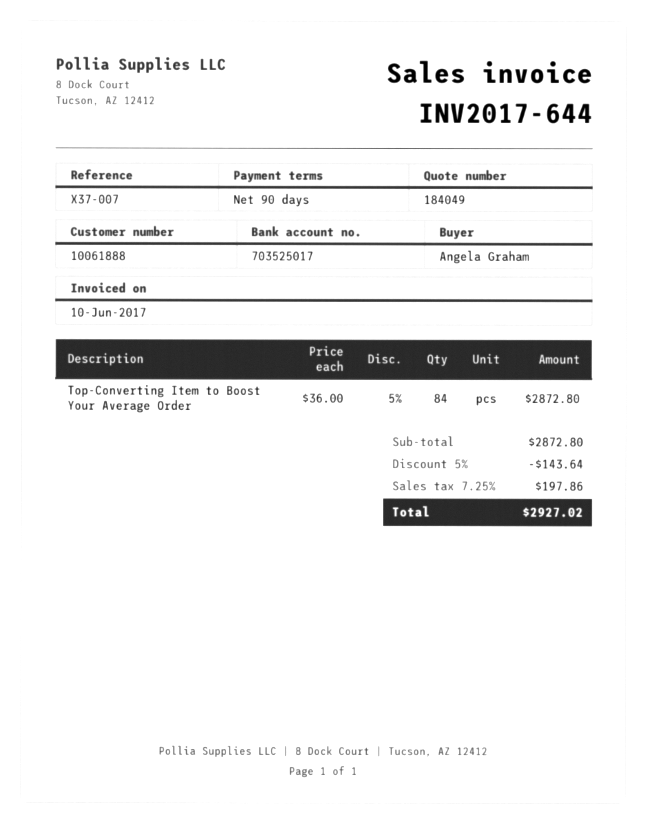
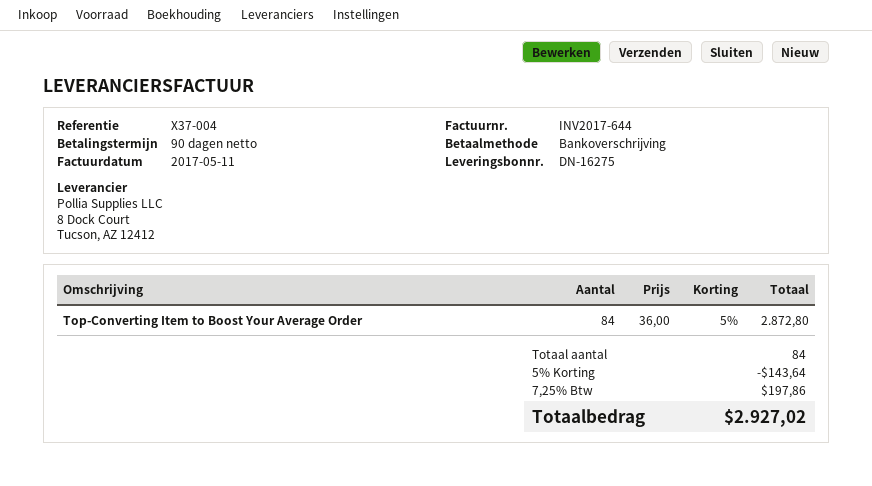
invoice date: 2017-06-10 -> 2017-05-11
reference: X37-007 -> X37-004

